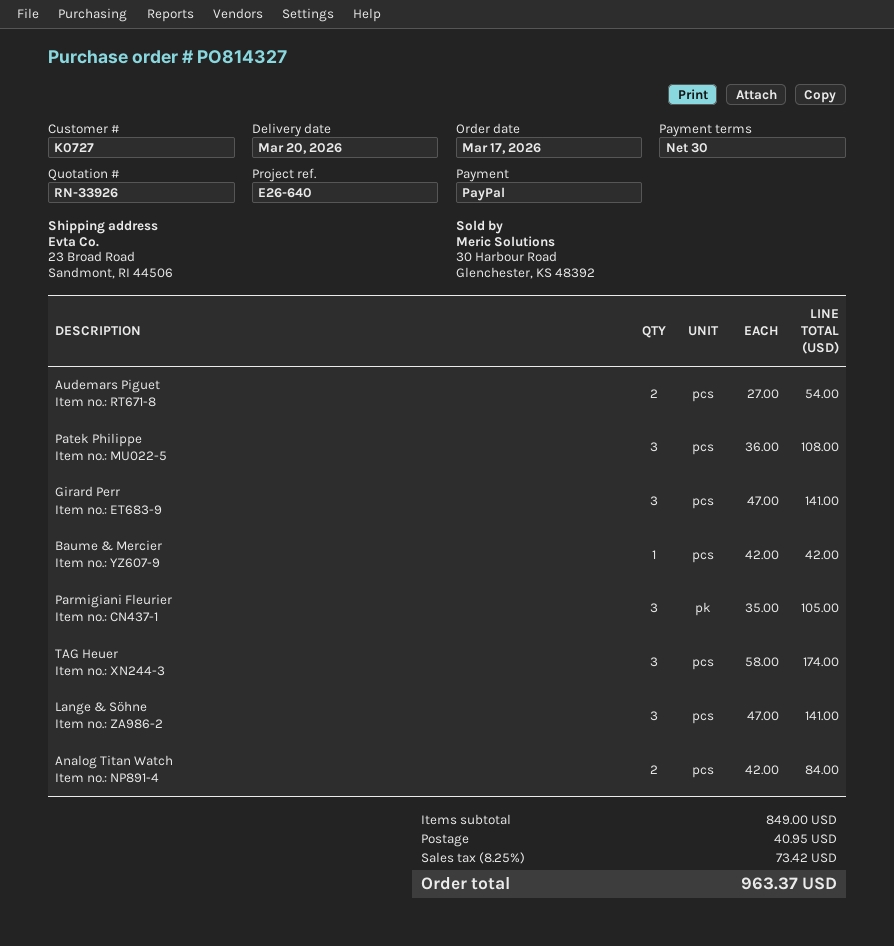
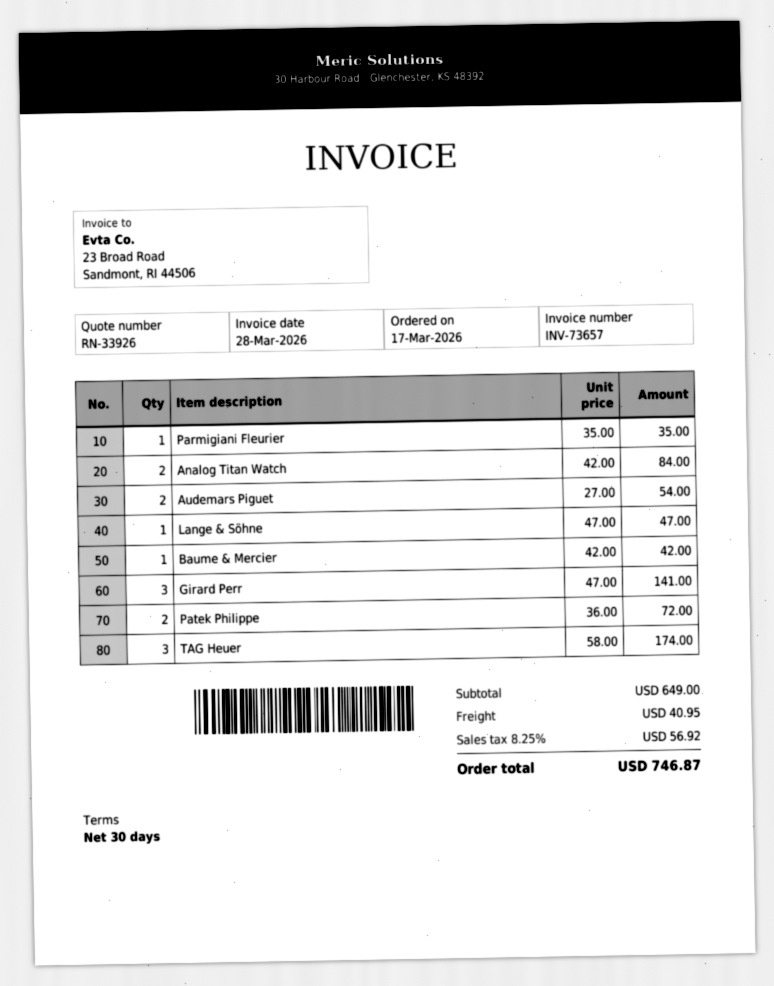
Patek Philippe: 3 x 36.00 = 108.00 -> 2 x 36.00 = 72.00
Parmigiani Fleurier: 3 x 35.00 = 105.00 -> 1 x 35.00 = 35.00
Lange & Söhne: 3 x 47.00 = 141.00 -> 1 x 47.00 = 47.00
subtotal: 849.00 -> 649.00
tax: 8.25% = 73.42 -> 8.25% = 56.92
total: 963.37 -> 746.87

